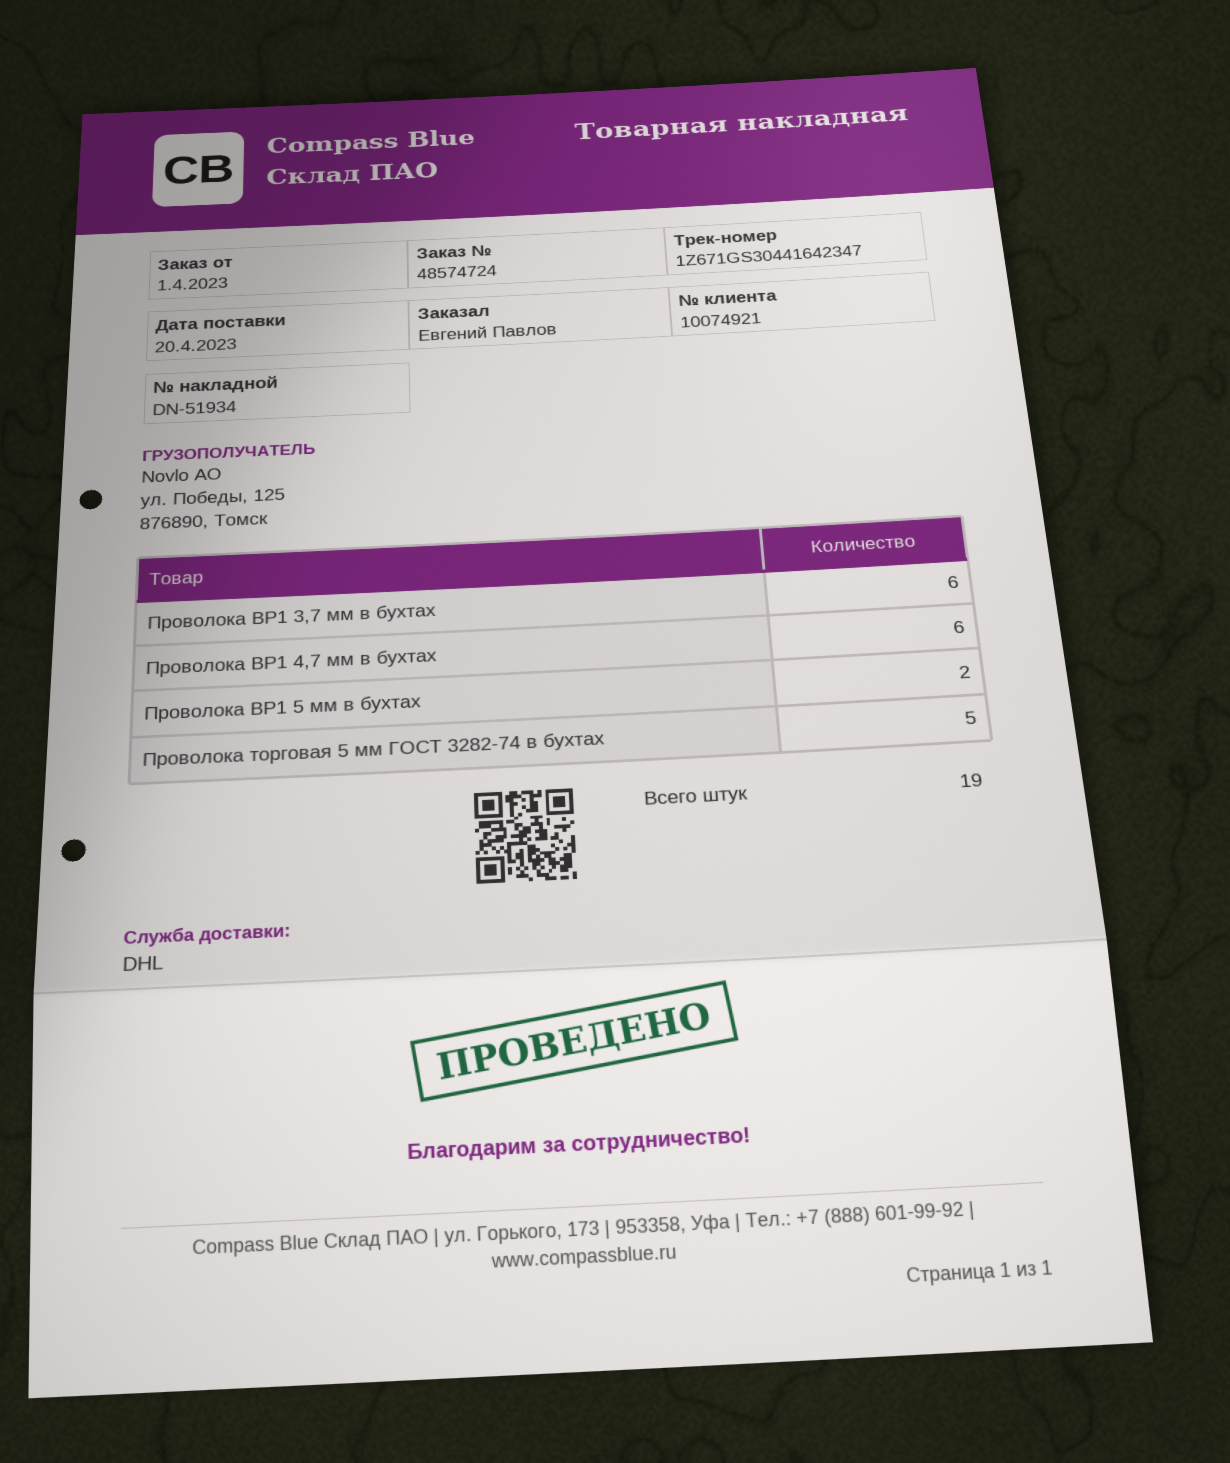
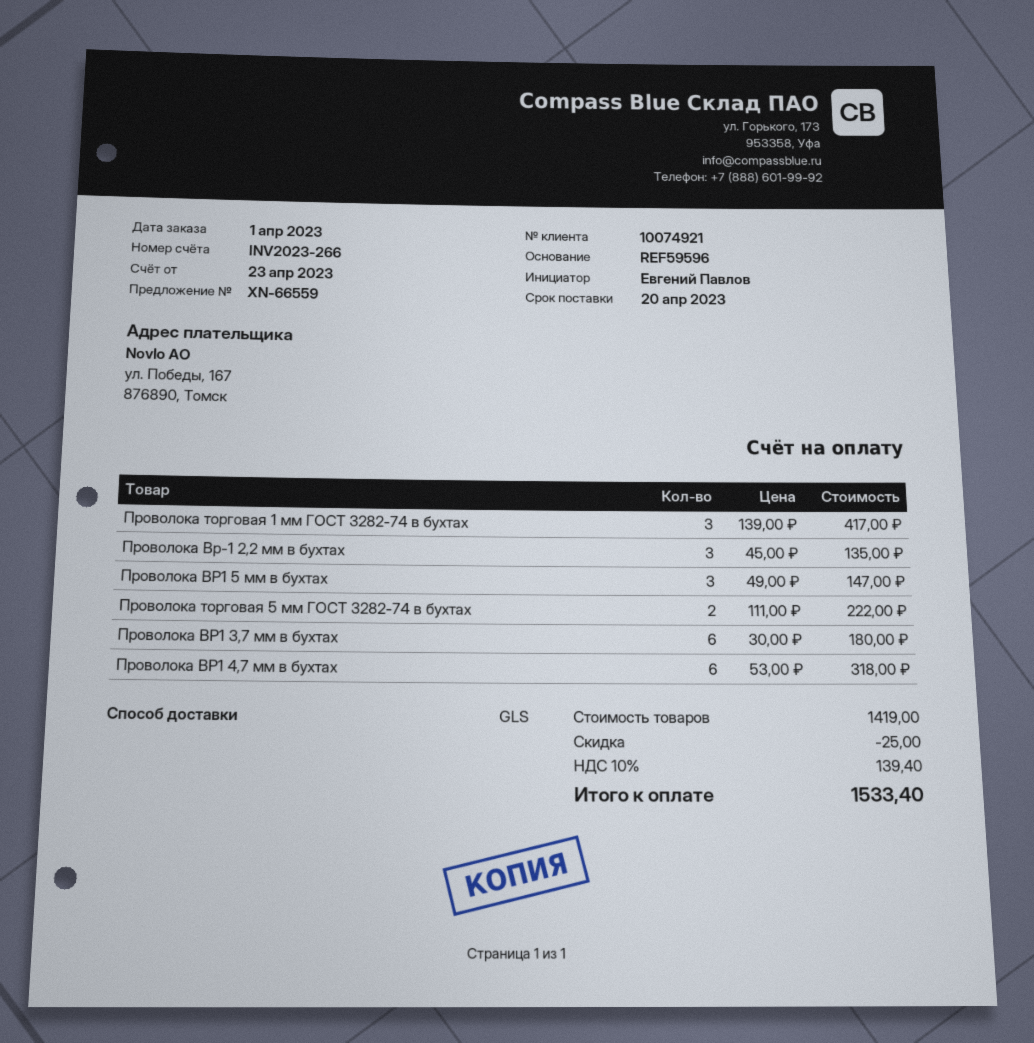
shipping method: DHL -> GLS
Проволока ВР1 5 мм в бухтах: 2 -> 3
Проволока торговая 5 мм ГОСТ 3282-74 в бухтах: 5 -> 2
Проволока торговая 1 мм ГОСТ 3282-74 в бухтах: none -> 3
Проволока Вр-1 2,2 мм в бухтах: none -> 3

